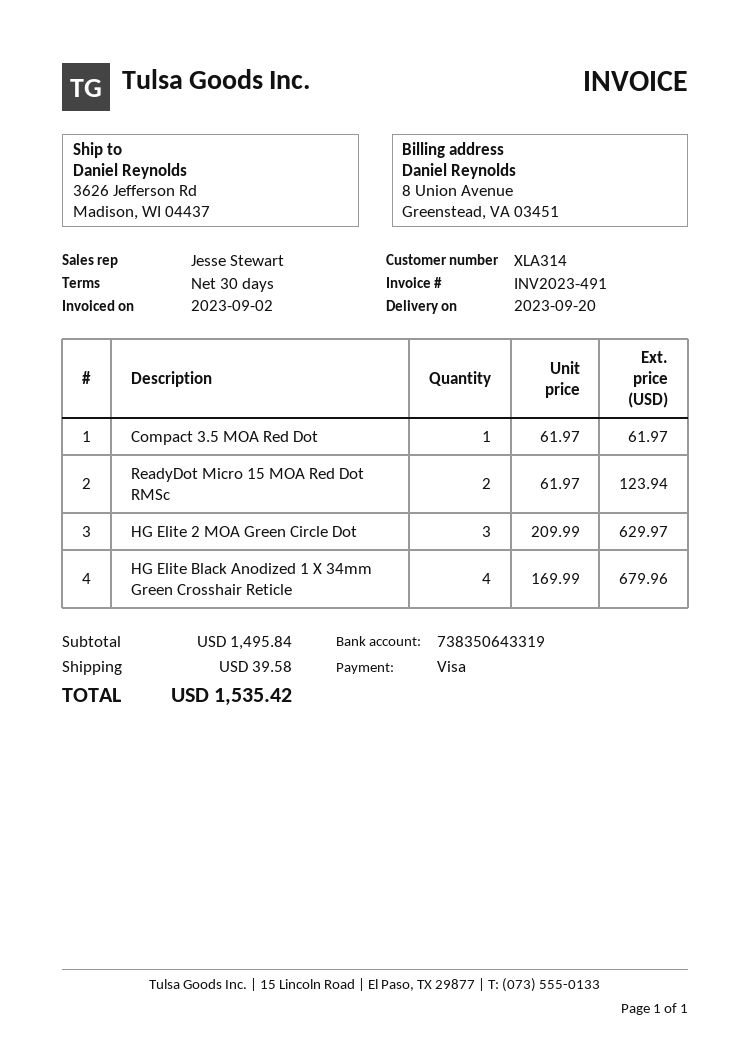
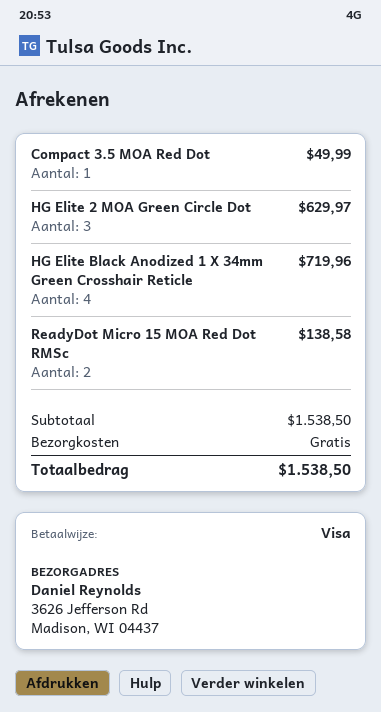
Compact 3.5 MOA Red Dot: 1 for 61.97 -> 1 for 49.99
ReadyDot Micro 15 MOA Red Dot RMSc: 2 for 123.94 -> 2 for 138.58
HG Elite Black Anodized 1 X 34mm Green Crosshair Reticle: 4 for 679.96 -> 4 for 719.96
subtotal: 1495.84 -> 1538.50
shipping: 39.58 -> 0.00
total: 1535.42 -> 1538.50

